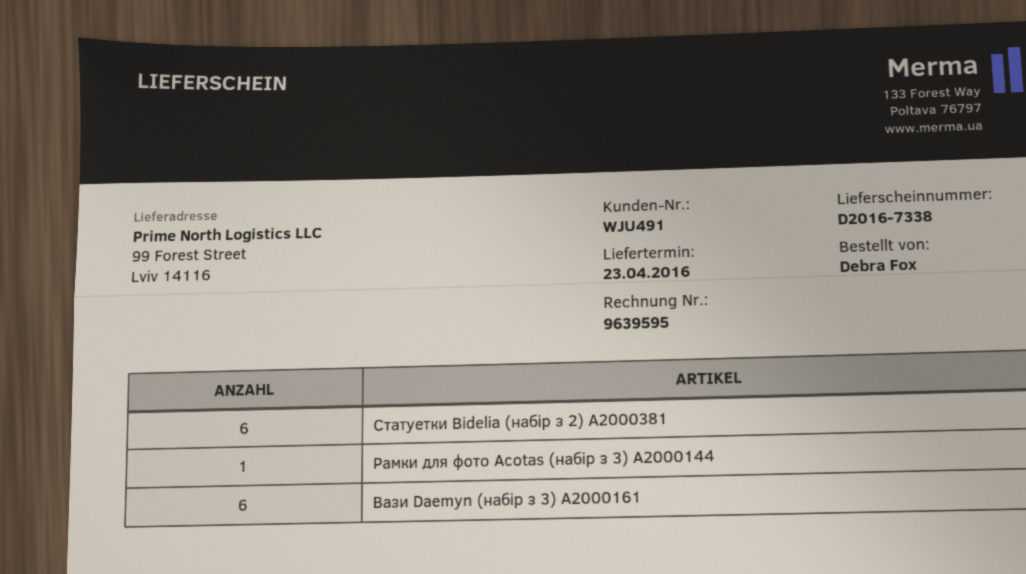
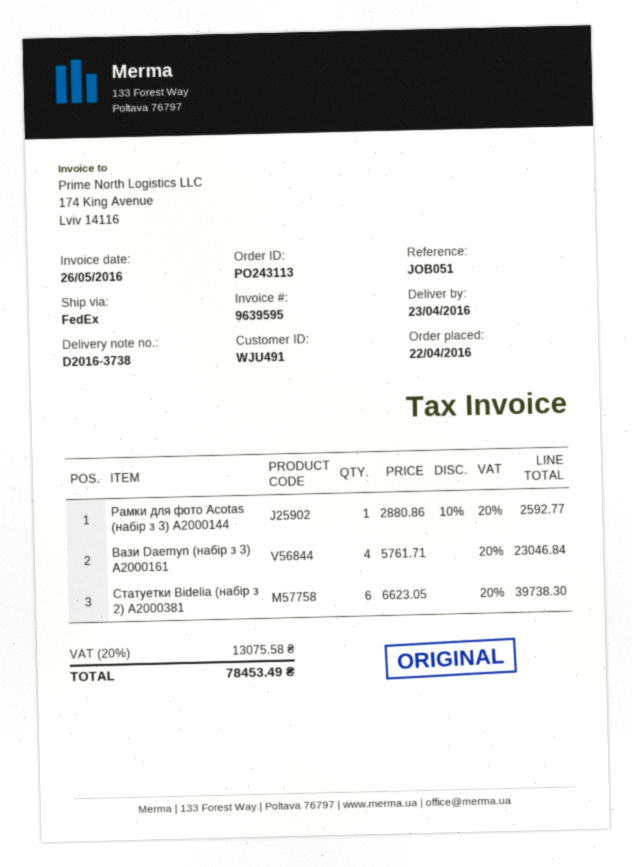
delivery note number: D2016-7338 -> D2016-3738
Вази Daemyn (набір з 3) A2000161: 6 -> 4

